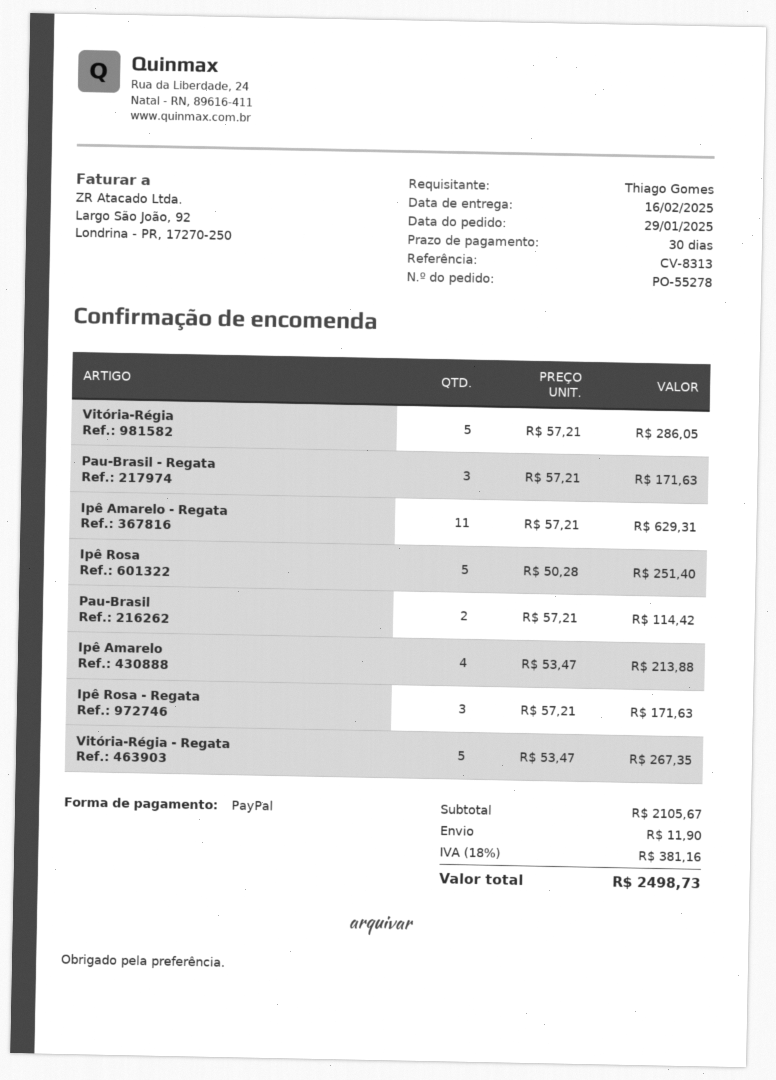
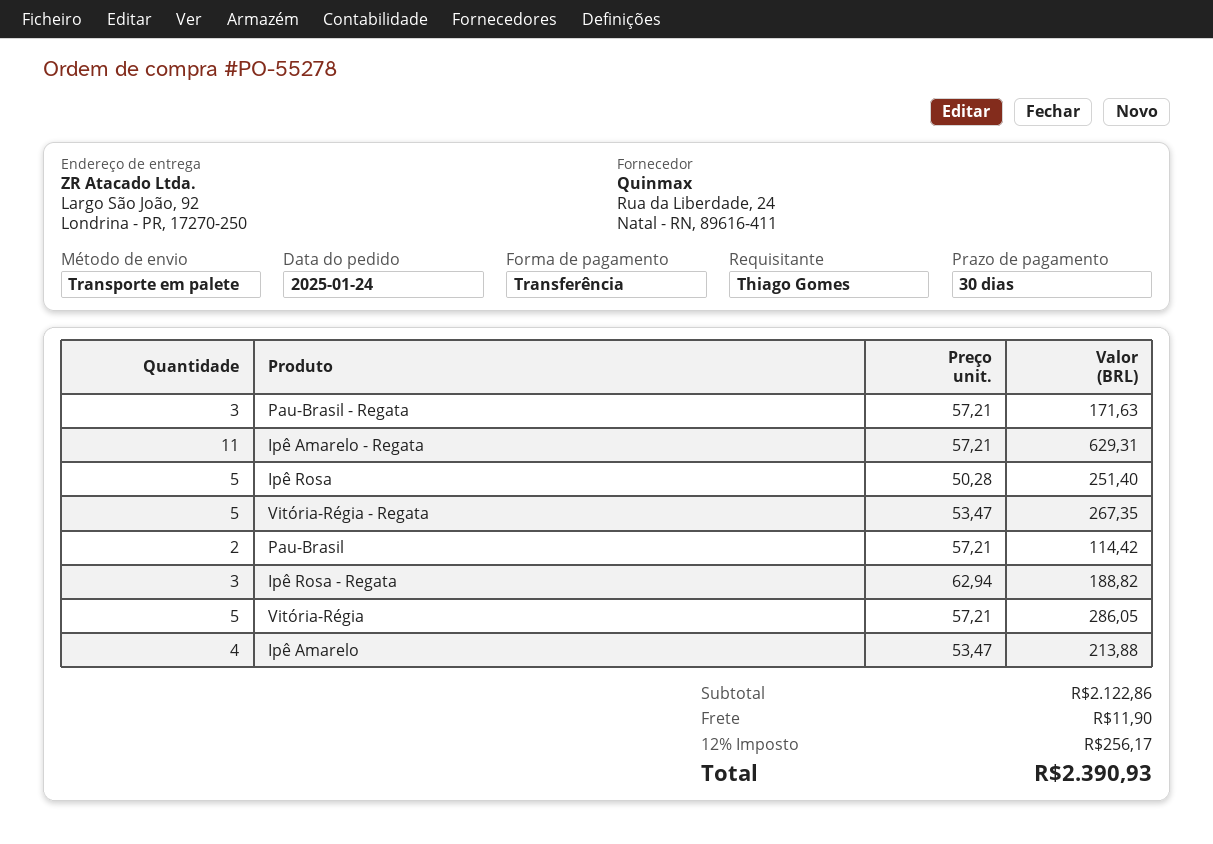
order date: 2025-01-29 -> 2025-01-24
payment method: PayPal -> bank transfer
Ipê Rosa - Regata: 3 x 57.21 = 171.63 -> 3 x 62.94 = 188.82
subtotal: 2105.67 -> 2122.86
tax: 18% = 381.16 -> 12% = 256.17
total: 2498.73 -> 2390.93

